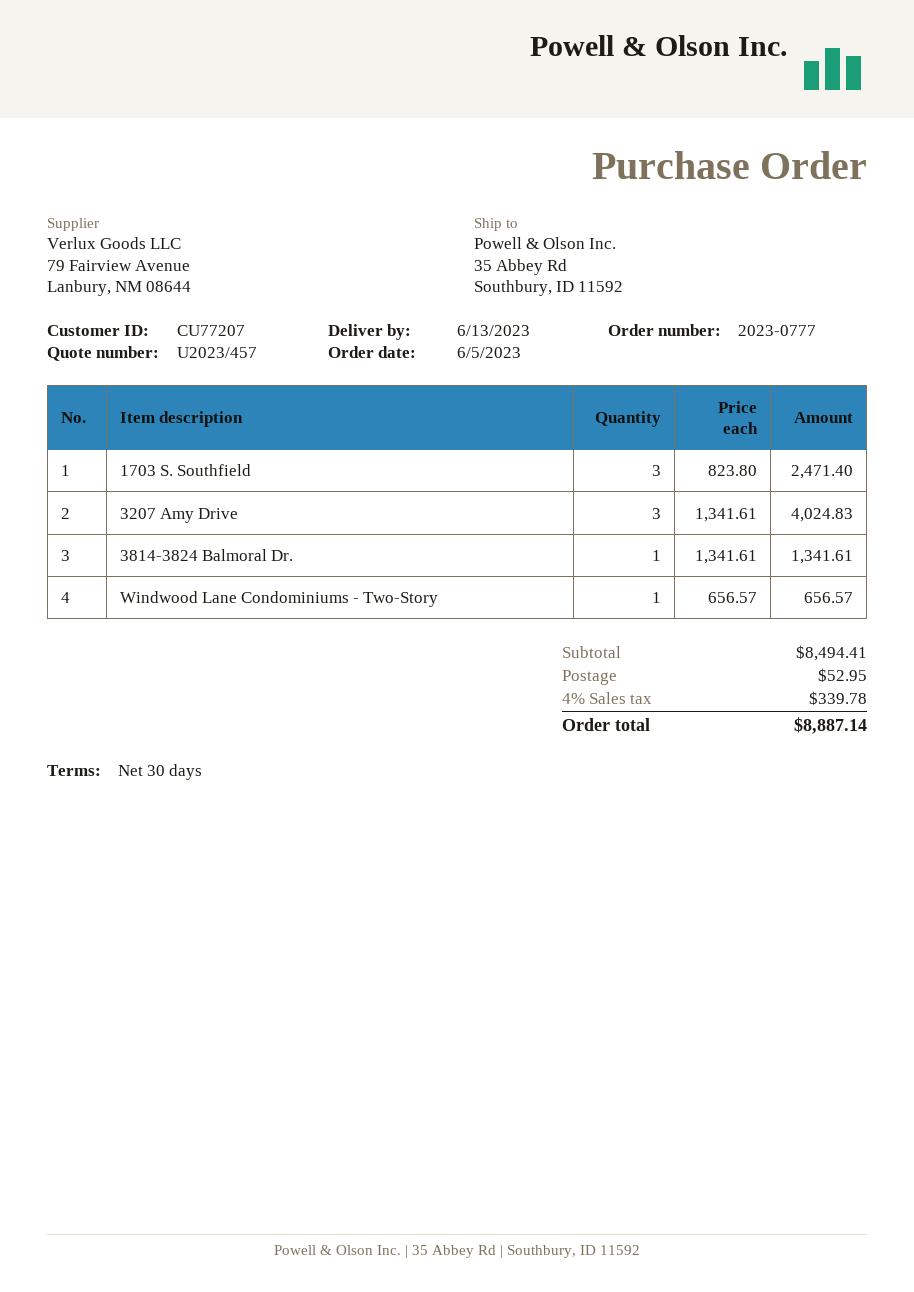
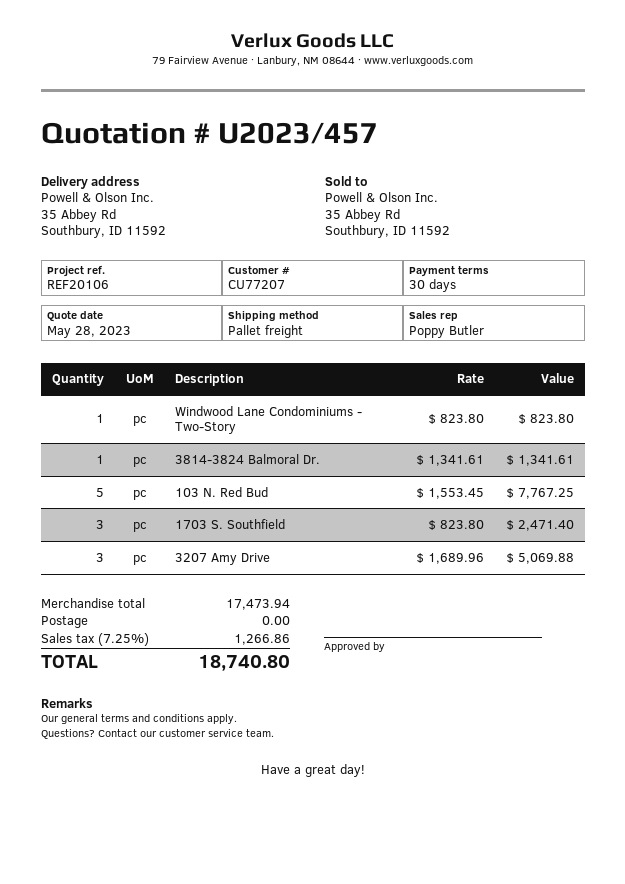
3207 Amy Drive: 3 x 1341.61 = 4024.83 -> 3 x 1689.96 = 5069.88
Windwood Lane Condominiums - Two-Story: 1 x 656.57 = 656.57 -> 1 x 823.80 = 823.80
103 N. Red Bud: none -> 5 x 1553.45 = 7767.25
subtotal: 8494.41 -> 17473.94
shipping: 52.95 -> 0.00
tax: 4% = 339.78 -> 7.25% = 1266.86
total: 8887.14 -> 18740.80

